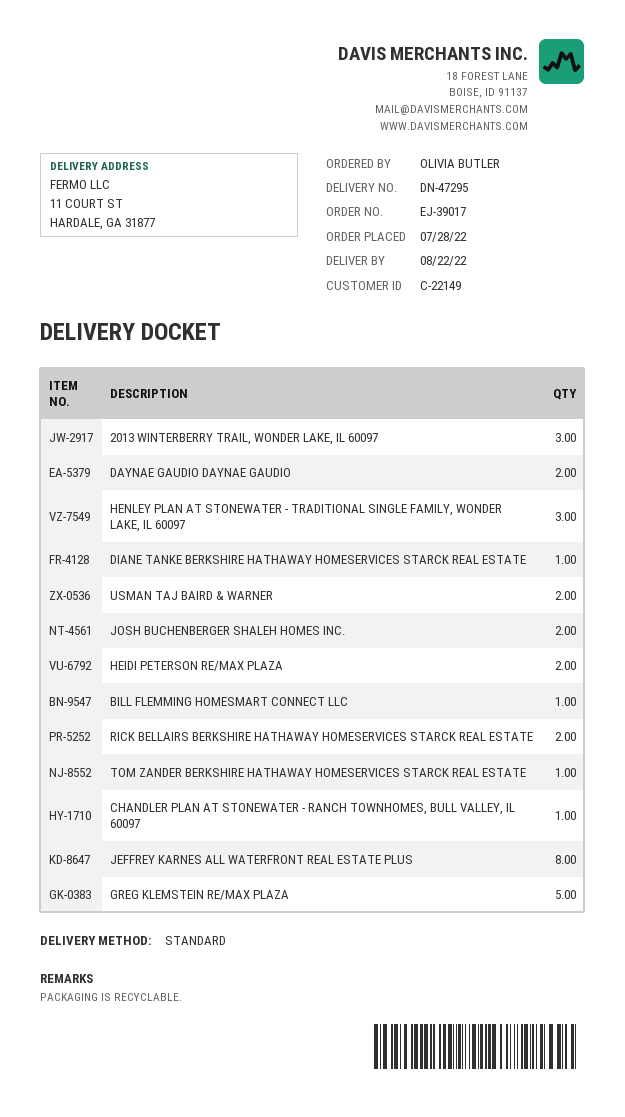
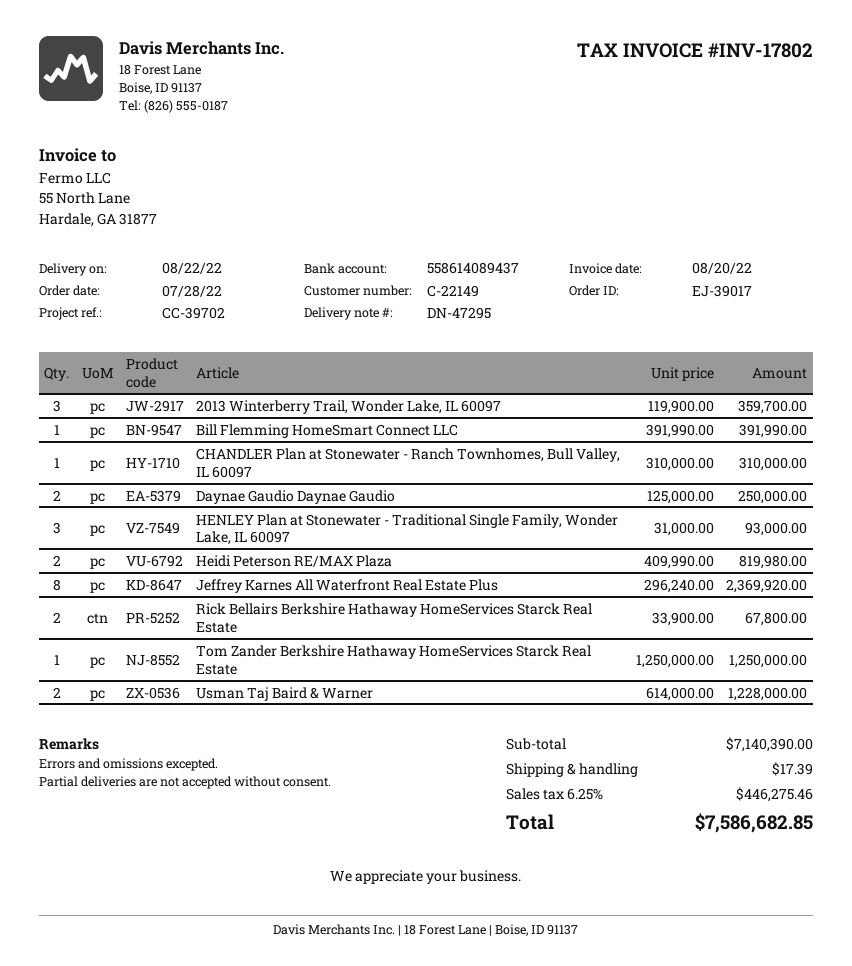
DIANE TANKE BERKSHIRE HATHAWAY HOMESERVICES STARCK REAL ESTATE: 1 -> none
JOSH BUCHENBERGER SHALEH HOMES INC.: 2 -> none
GREG KLEMSTEIN RE/MAX PLAZA: 5 -> none

